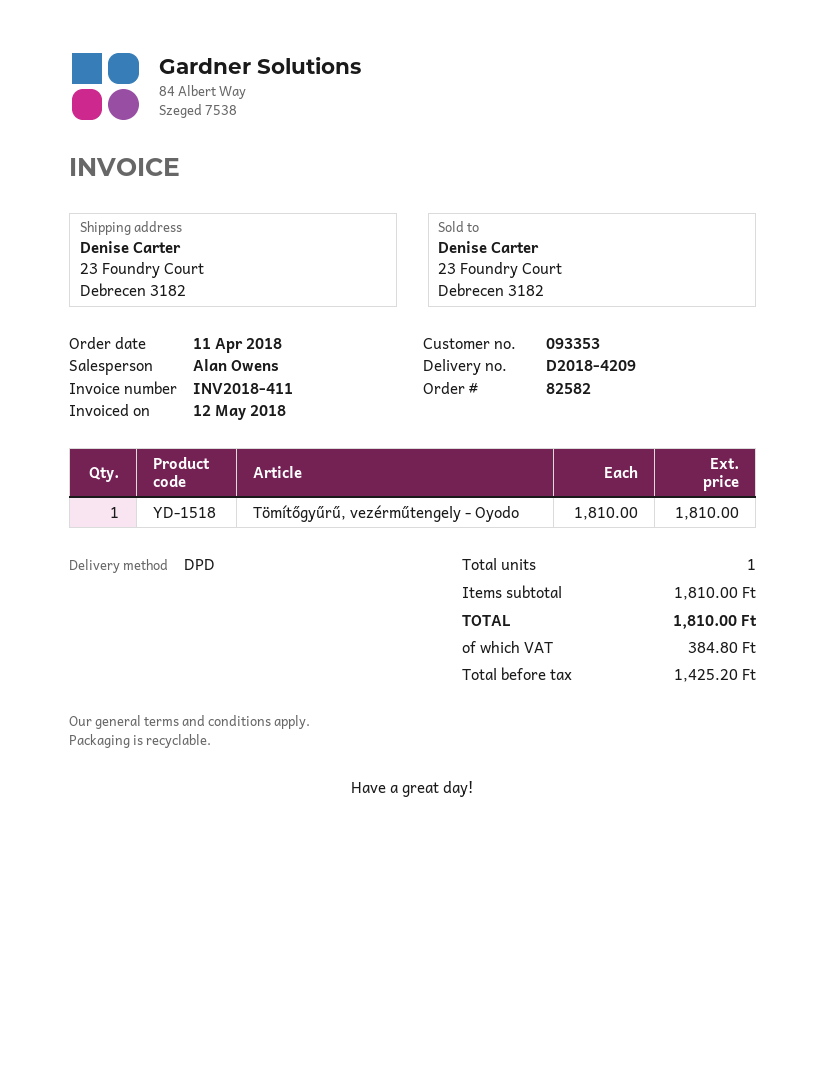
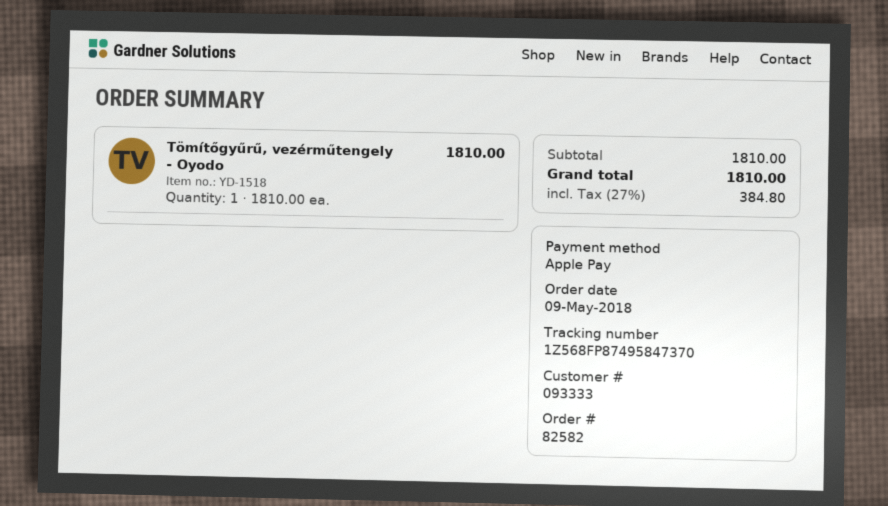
order date: 2018-04-11 -> 2018-05-09
customer number: 093353 -> 093333

